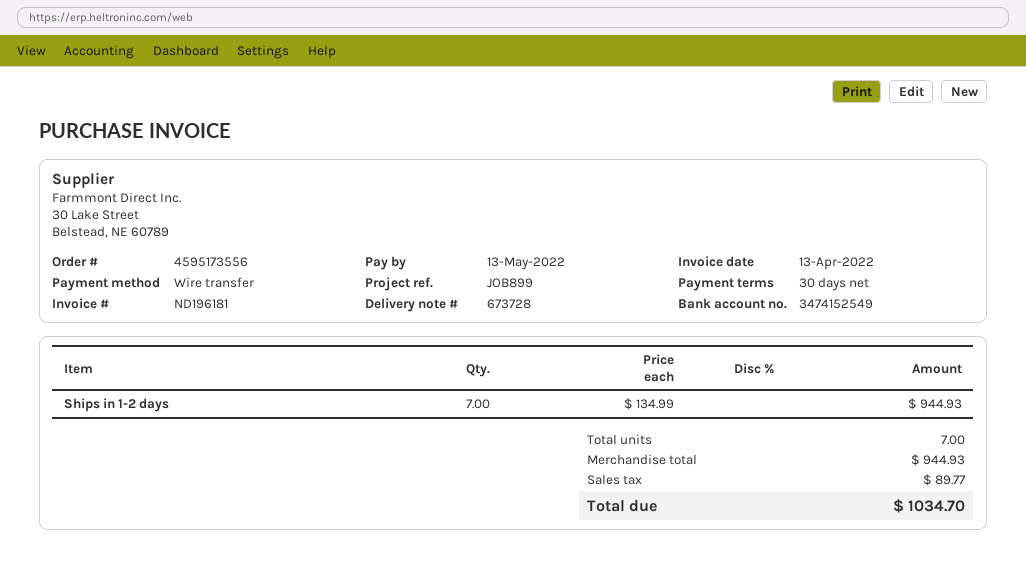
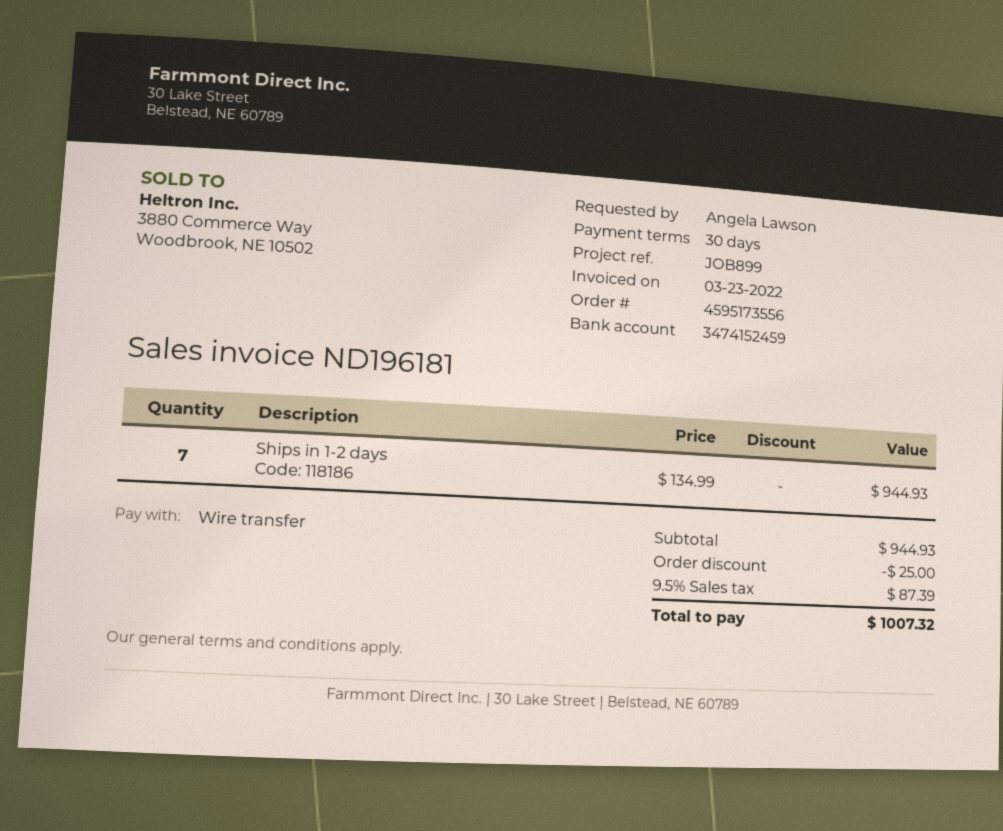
invoice date: 2022-04-13 -> 2022-03-23
bank account: 3474152549 -> 3474152459
discount: none -> 25.00
tax: 89.77 -> 87.39
total: 1034.70 -> 1007.32

